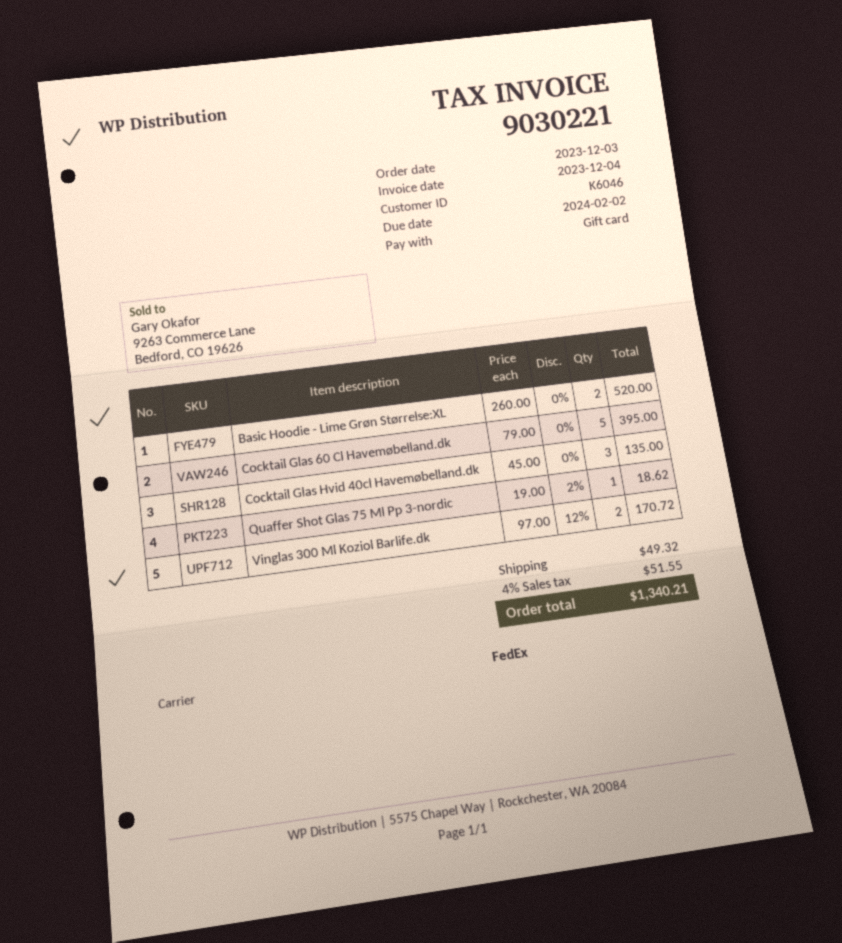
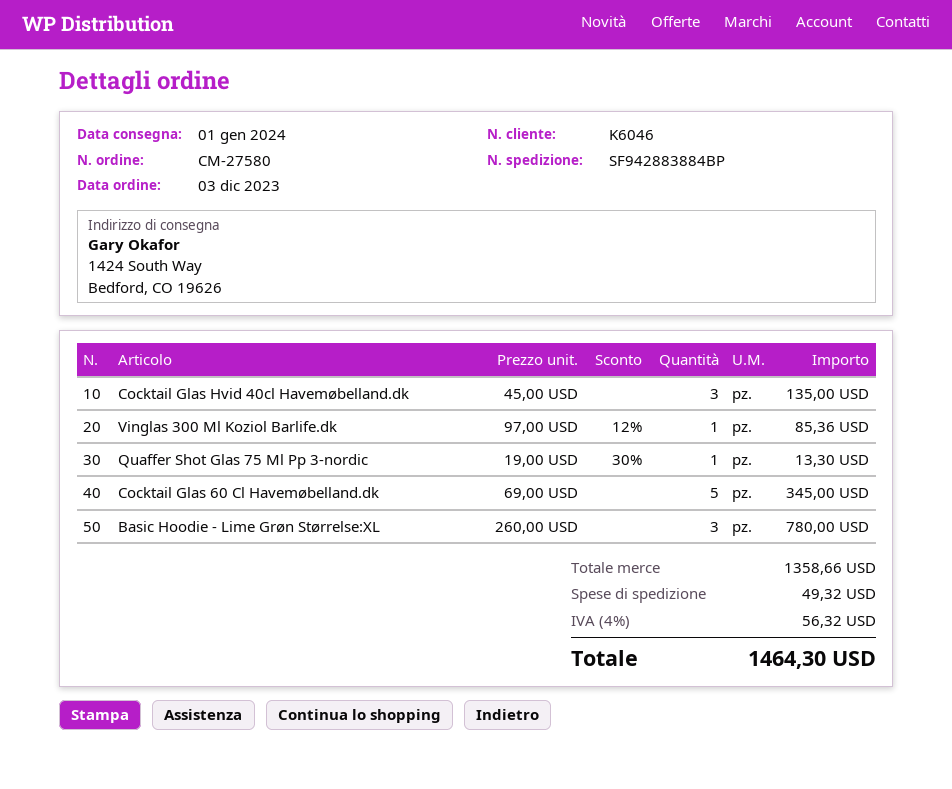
Basic Hoodie - Lime Grøn Størrelse:XL: 2 x 260.00 = 520.00 -> 3 x 260.00 = 780.00
Cocktail Glas 60 Cl Havemøbelland.dk: 5 x 79.00 = 395.00 -> 5 x 69.00 = 345.00
Quaffer Shot Glas 75 Ml Pp 3-nordic: 1 x 19.00 - 2% = 18.62 -> 1 x 19.00 - 30% = 13.30
Vinglas 300 Ml Koziol Barlife.dk: 2 x 97.00 - 12% = 170.72 -> 1 x 97.00 - 12% = 85.36
tax: 4% = 51.55 -> 4% = 56.32
total: 1340.21 -> 1464.30

